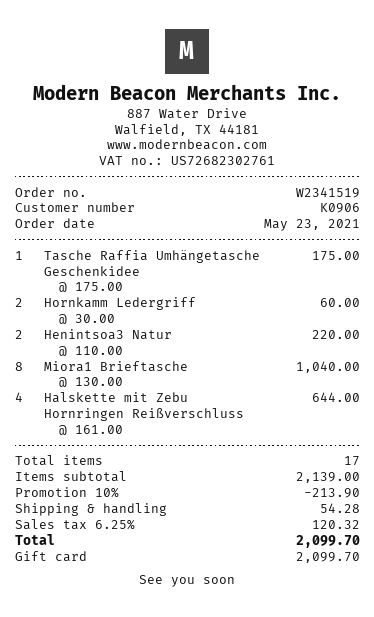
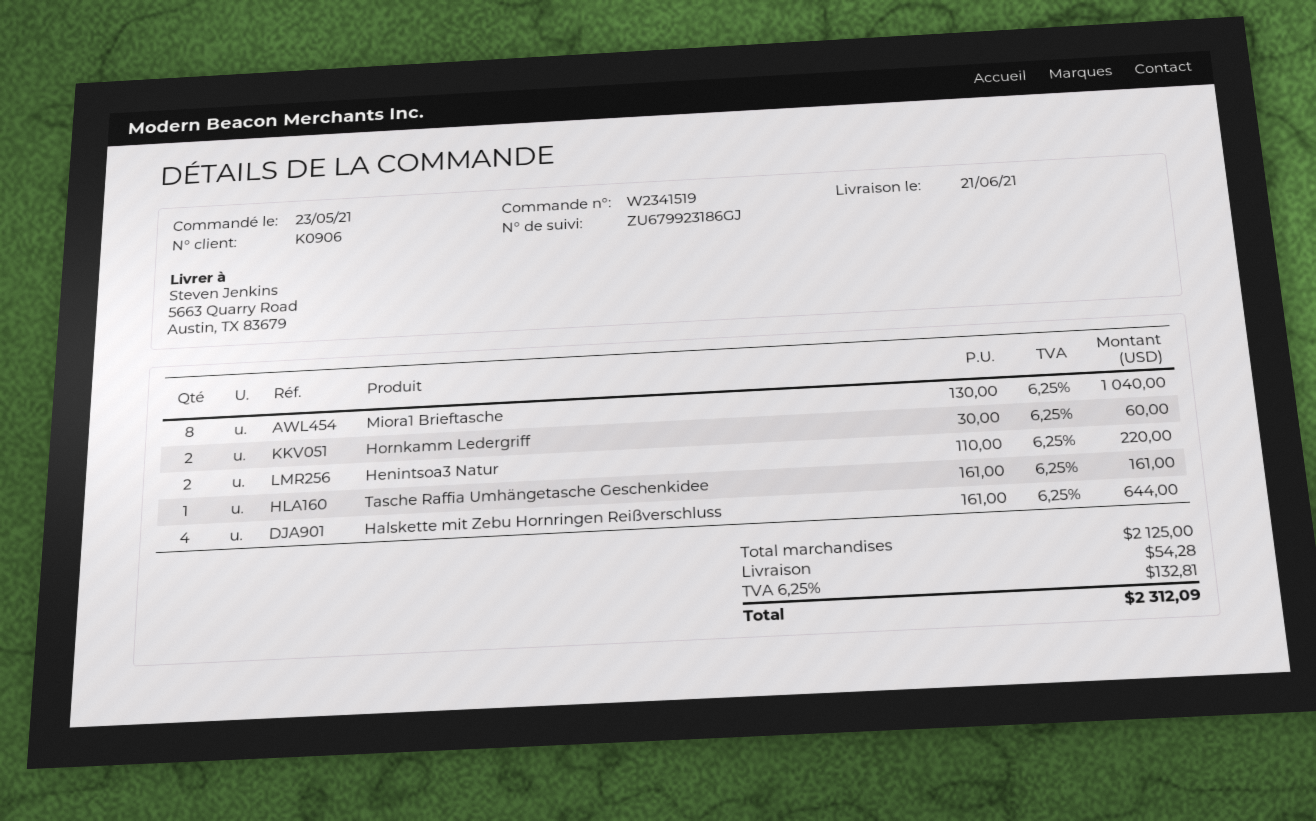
Tasche Raffia Umhängetasche Geschenkidee: 1 x 175.00 = 175.00 -> 1 x 161.00 = 161.00
subtotal: 2139.00 -> 2125.00
discount: 10% = 213.90 -> none
tax: 6.25% = 120.32 -> 6.25% = 132.81
total: 2099.70 -> 2312.09

